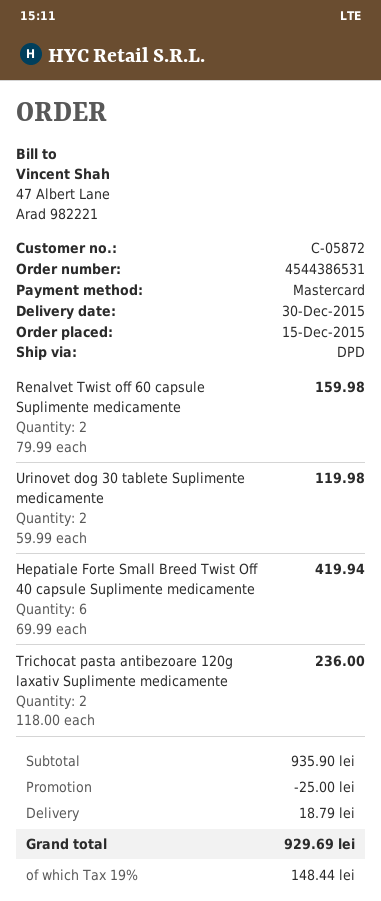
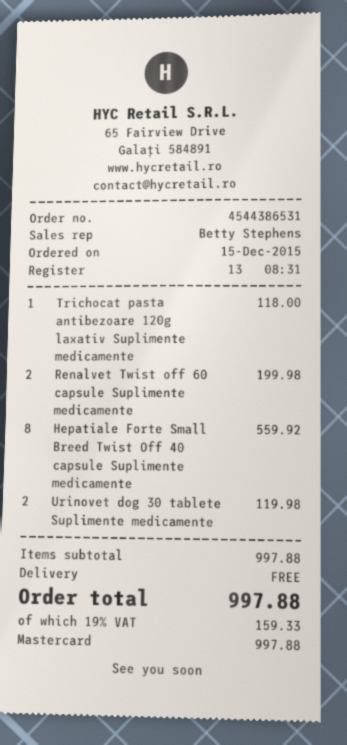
Renalvet Twist off 60 capsule Suplimente medicamente: 2 for 159.98 -> 2 for 199.98
Hepatiale Forte Small Breed Twist Off 40 capsule Suplimente medicamente: 6 for 419.94 -> 8 for 559.92
Trichocat pasta antibezoare 120g laxativ Suplimente medicamente: 2 for 236.00 -> 1 for 118.00
subtotal: 935.90 -> 997.88
discount: 25.00 -> none
shipping: 18.79 -> 0.00
tax: 19% = 148.44 -> 19% = 159.33
total: 929.69 -> 997.88

